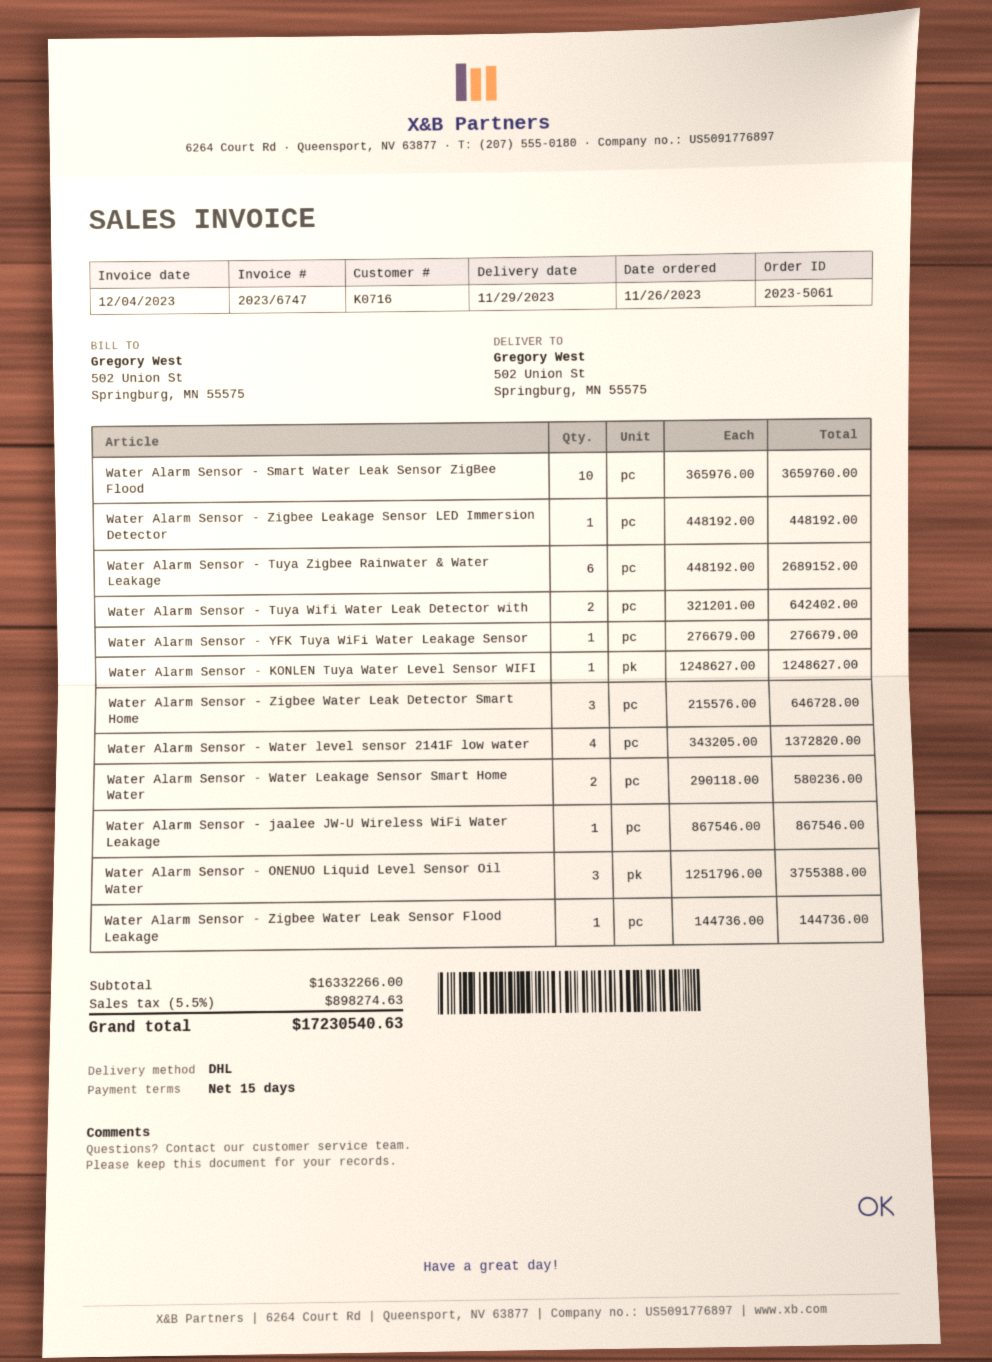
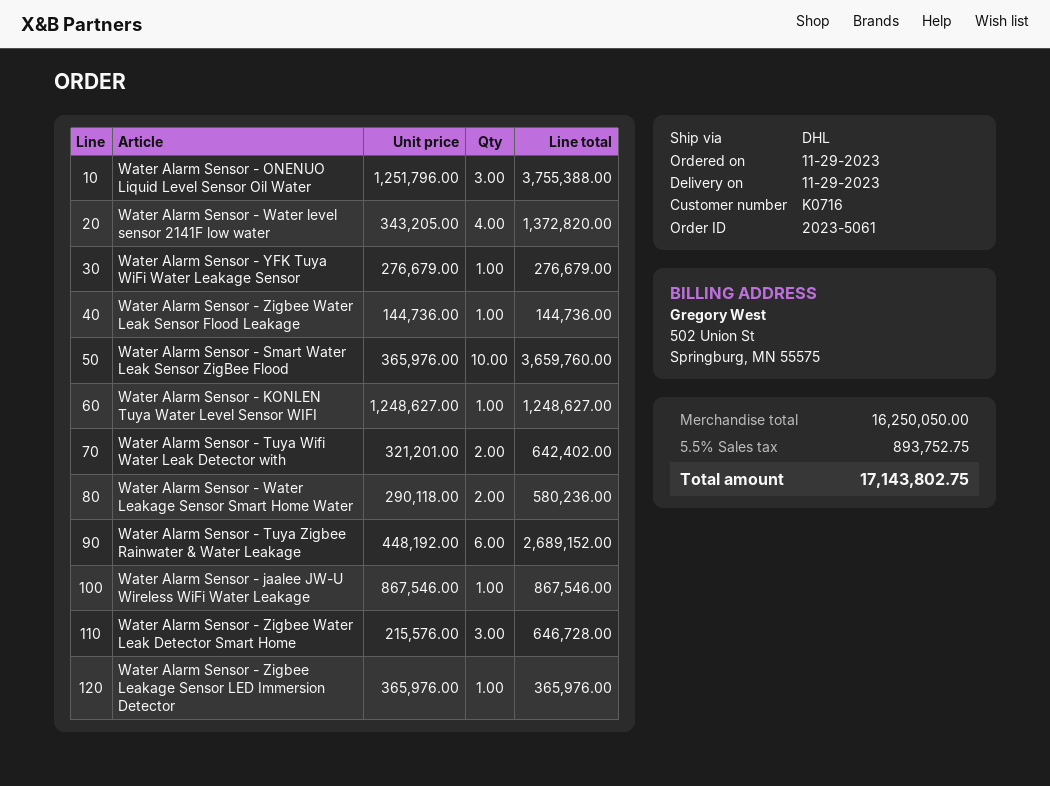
order date: 2023-11-26 -> 2023-11-29
Water Alarm Sensor - Zigbee Leakage Sensor LED Immersion Detector: 1 x 448192.00 = 448192.00 -> 1 x 365976.00 = 365976.00
subtotal: 16332266.00 -> 16250050.00
tax: 5.5% = 898274.63 -> 5.5% = 893752.75
total: 17230540.63 -> 17143802.75

